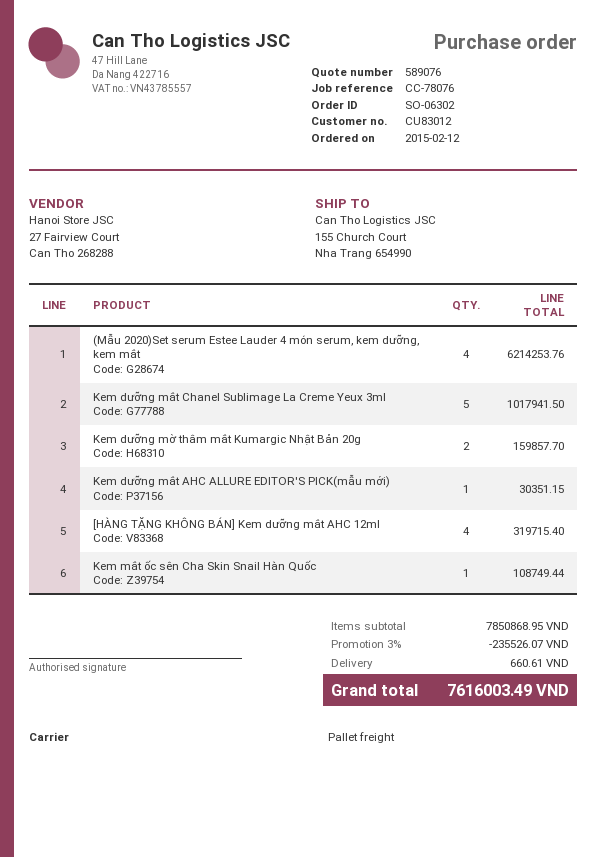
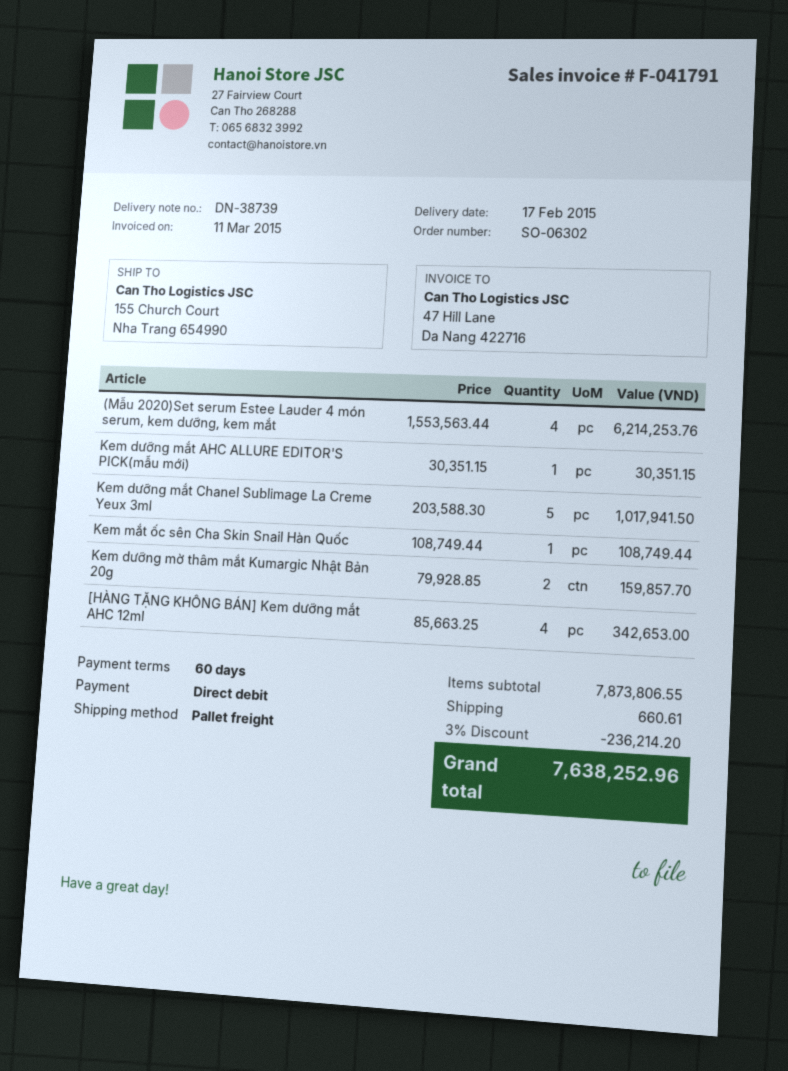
[HÀNG TẶNG KHÔNG BÁN] Kem dưỡng mắt AHC 12ml: 4 for 319715.40 -> 4 for 342653.00
subtotal: 7850868.95 -> 7873806.55
discount: 3% = 235526.07 -> 3% = 236214.20
total: 7616003.49 -> 7638252.96

